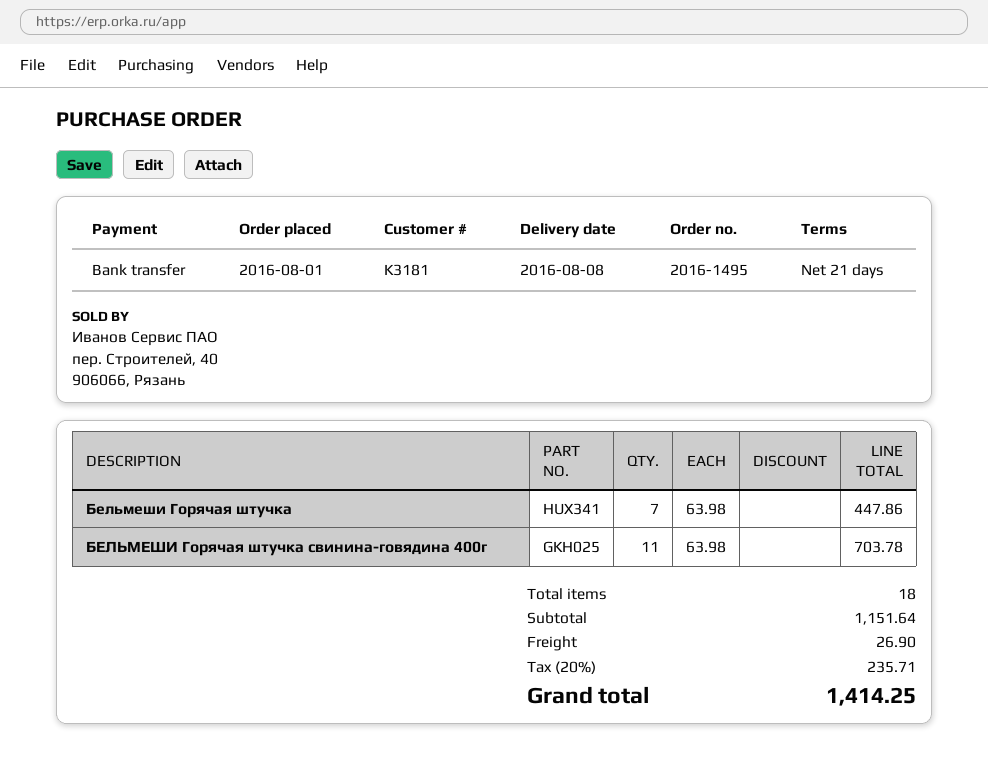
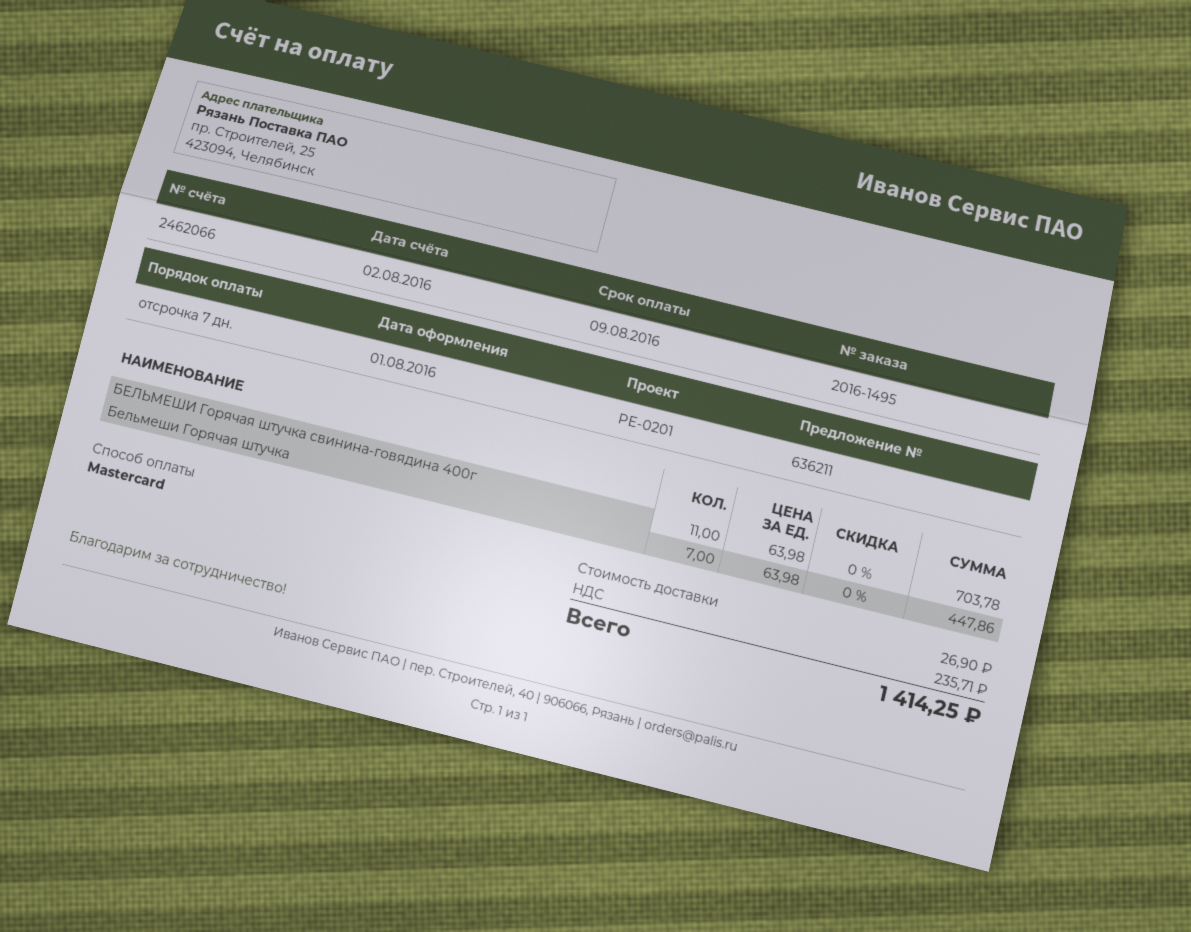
payment terms: 21 days -> 7 days
payment method: bank transfer -> Mastercard

